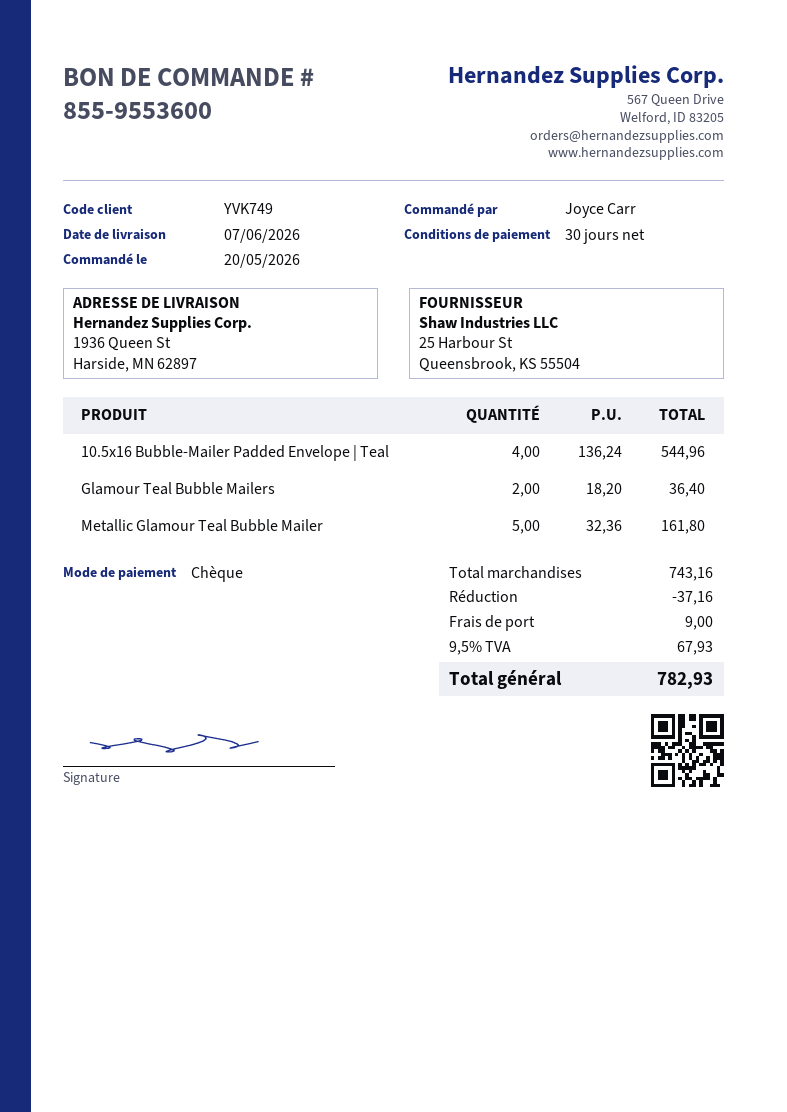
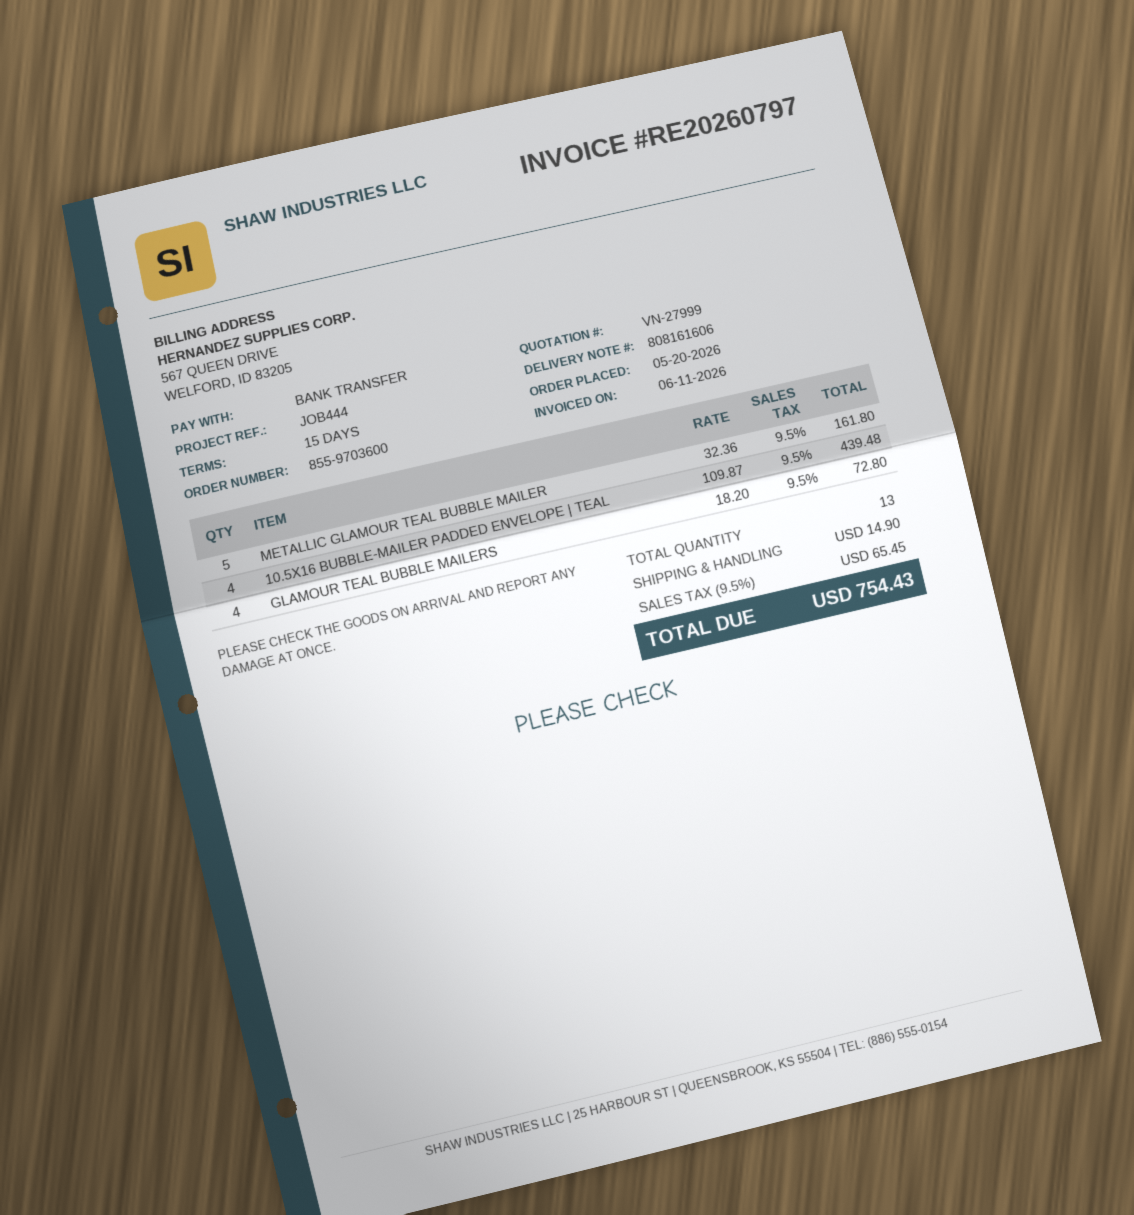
order number: 855-9553600 -> 855-9703600
payment terms: 30 days -> 15 days
payment method: cheque -> bank transfer
10.5x16 Bubble-Mailer Padded Envelope | Teal: 4 x 136.24 = 544.96 -> 4 x 109.87 = 439.48
Glamour Teal Bubble Mailers: 2 x 18.20 = 36.40 -> 4 x 18.20 = 72.80
discount: 37.16 -> none
shipping: 9.00 -> 14.90
tax: 9.5% = 67.93 -> 9.5% = 65.45
total: 782.93 -> 754.43

